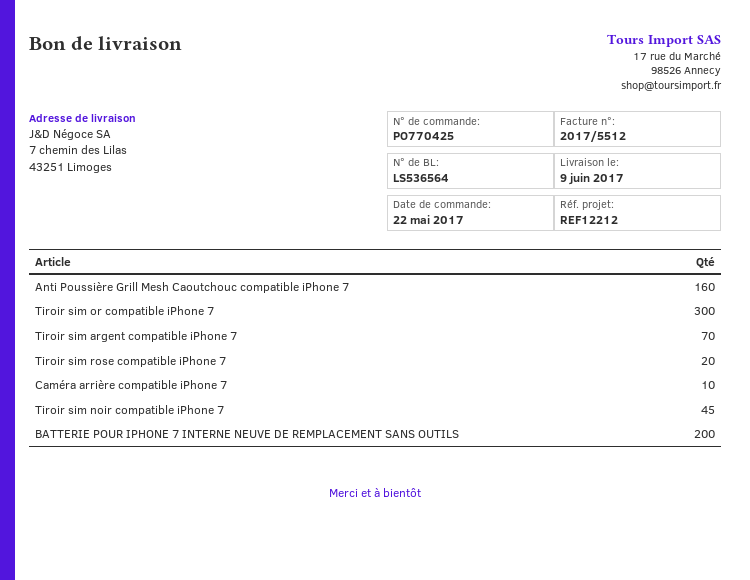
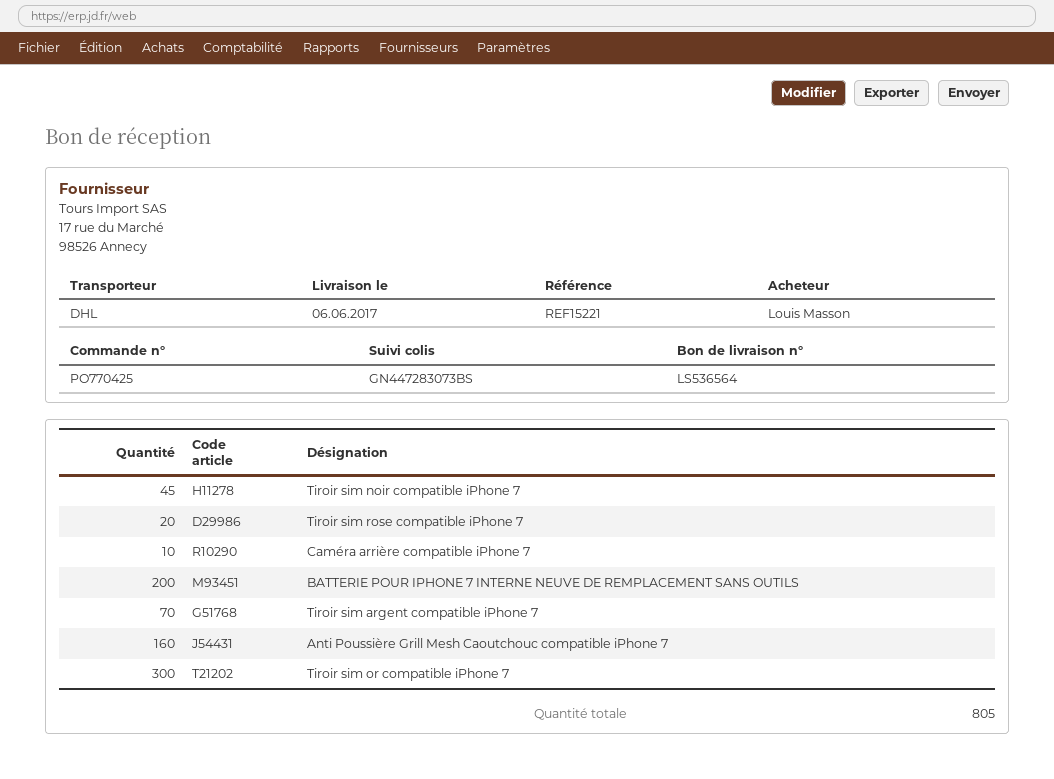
delivery date: 2017-06-09 -> 2017-06-06
reference: REF12212 -> REF15221

